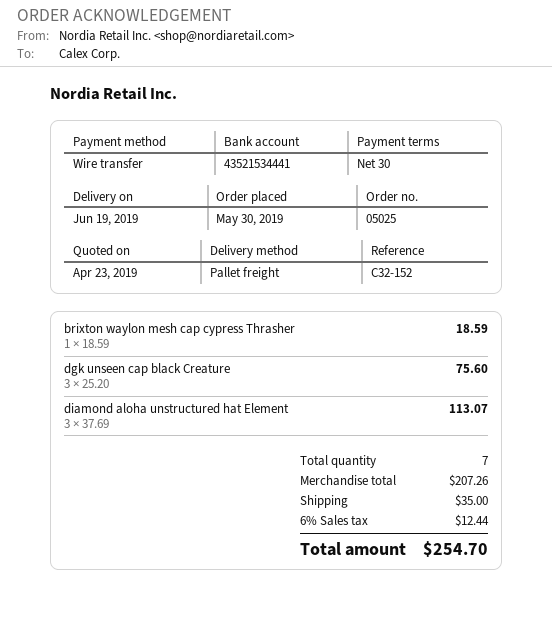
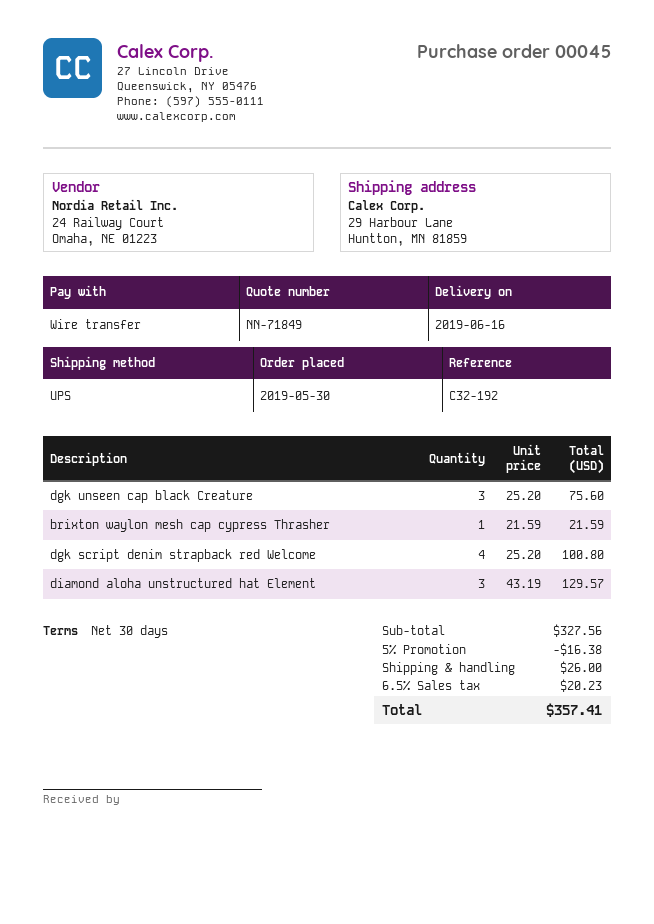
order number: 05025 -> 00045
delivery date: 2019-06-19 -> 2019-06-16
reference: C32-152 -> C32-192
shipping method: pallet freight -> UPS
brixton waylon mesh cap cypress Thrasher: 1 x 18.59 = 18.59 -> 1 x 21.59 = 21.59
diamond aloha unstructured hat Element: 3 x 37.69 = 113.07 -> 3 x 43.19 = 129.57
dgk script denim strapback red Welcome: none -> 4 x 25.20 = 100.80
subtotal: 207.26 -> 327.56
discount: none -> 5% = 16.38
shipping: 35.00 -> 26.00
tax: 6% = 12.44 -> 6.5% = 20.23
total: 254.70 -> 357.41

